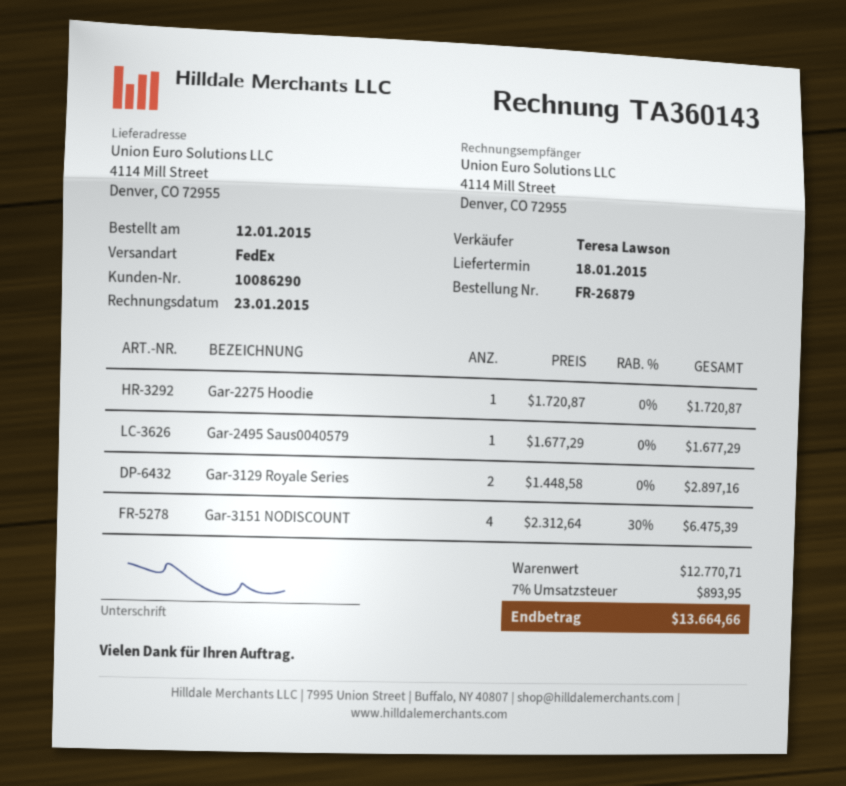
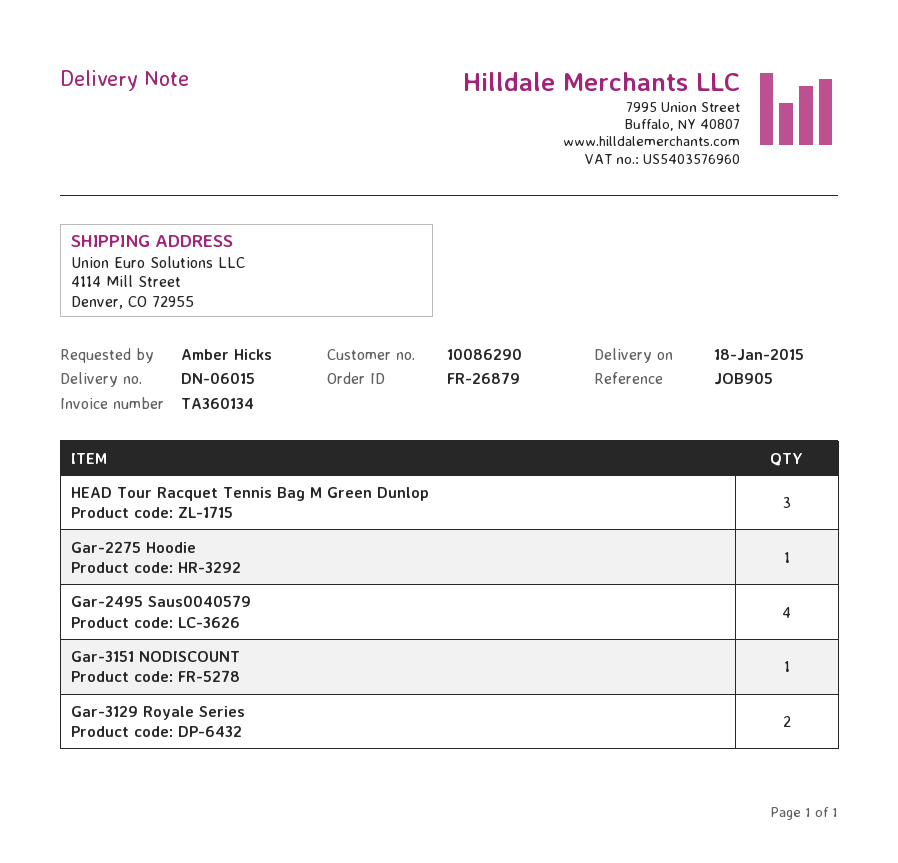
invoice number: TA360143 -> TA360134
Gar-2495 Saus0040579: 1 -> 4
Gar-3151 NODISCOUNT: 4 -> 1
HEAD Tour Racquet Tennis Bag M Green Dunlop: none -> 3

